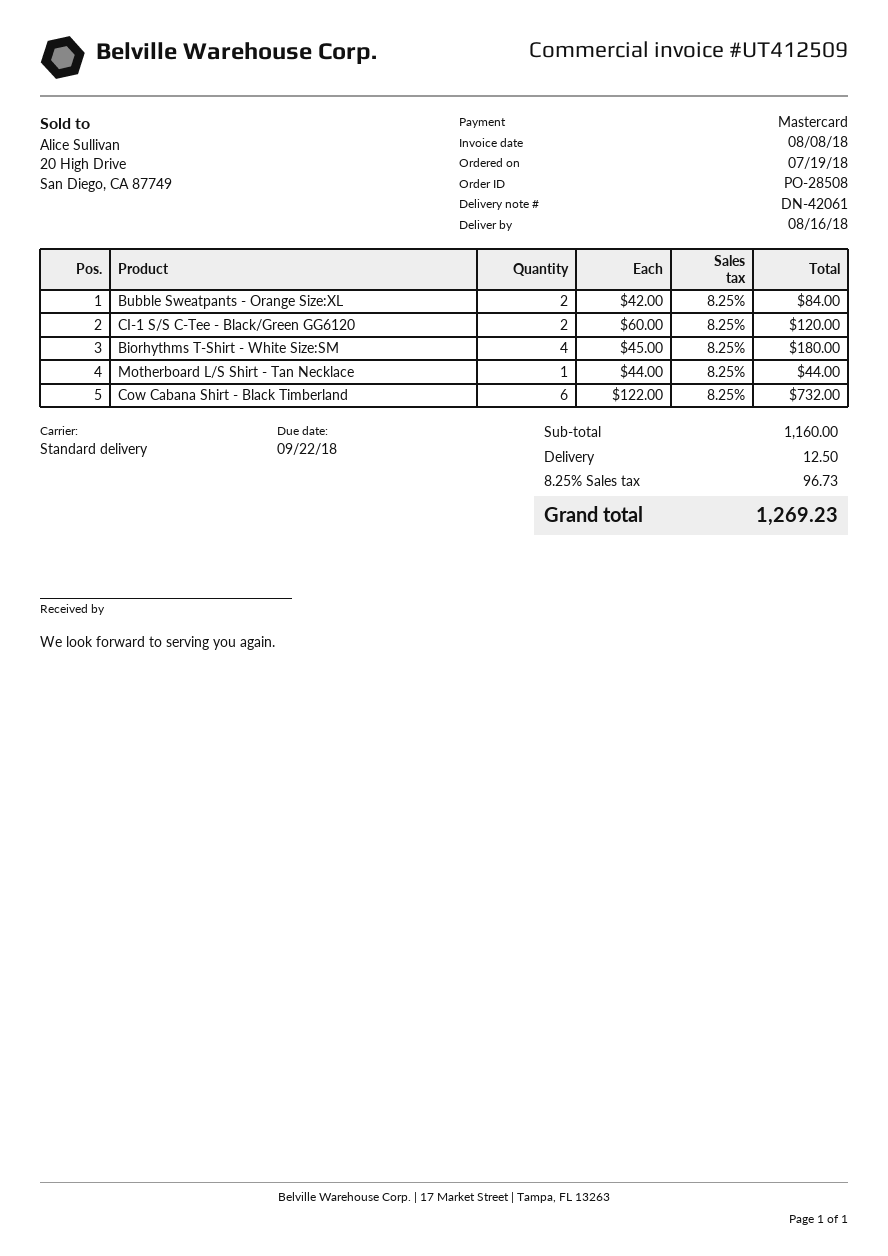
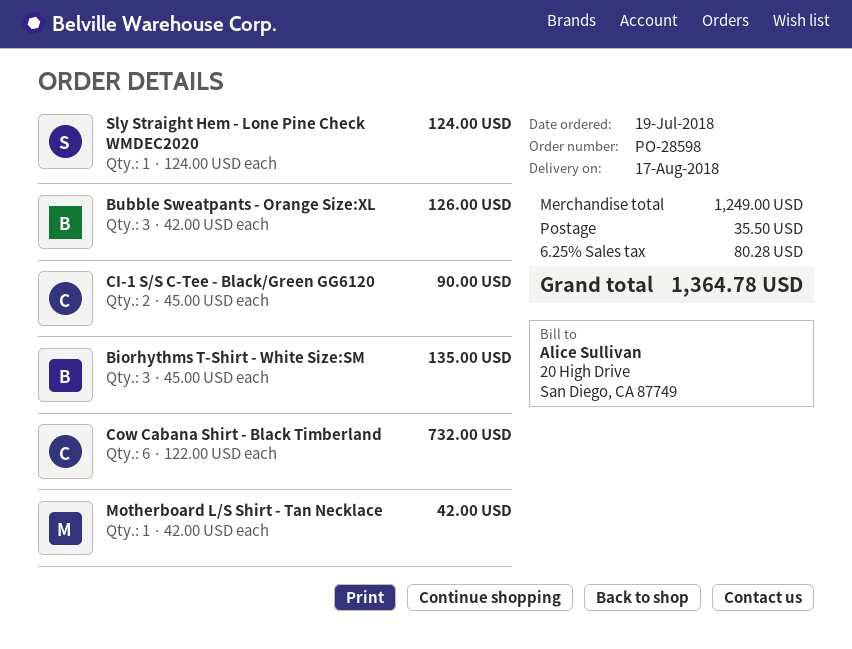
order number: PO-28508 -> PO-28598
delivery date: 2018-08-16 -> 2018-08-17
Bubble Sweatpants - Orange Size:XL: 2 x 42.00 = 84.00 -> 3 x 42.00 = 126.00
CI-1 S/S C-Tee - Black/Green GG6120: 2 x 60.00 = 120.00 -> 2 x 45.00 = 90.00
Biorhythms T-Shirt - White Size:SM: 4 x 45.00 = 180.00 -> 3 x 45.00 = 135.00
Motherboard L/S Shirt - Tan Necklace: 1 x 44.00 = 44.00 -> 1 x 42.00 = 42.00
Sly Straight Hem - Lone Pine Check WMDEC2020: none -> 1 x 124.00 = 124.00
subtotal: 1160.00 -> 1249.00
shipping: 12.50 -> 35.50
tax: 8.25% = 96.73 -> 6.25% = 80.28
total: 1269.23 -> 1364.78

